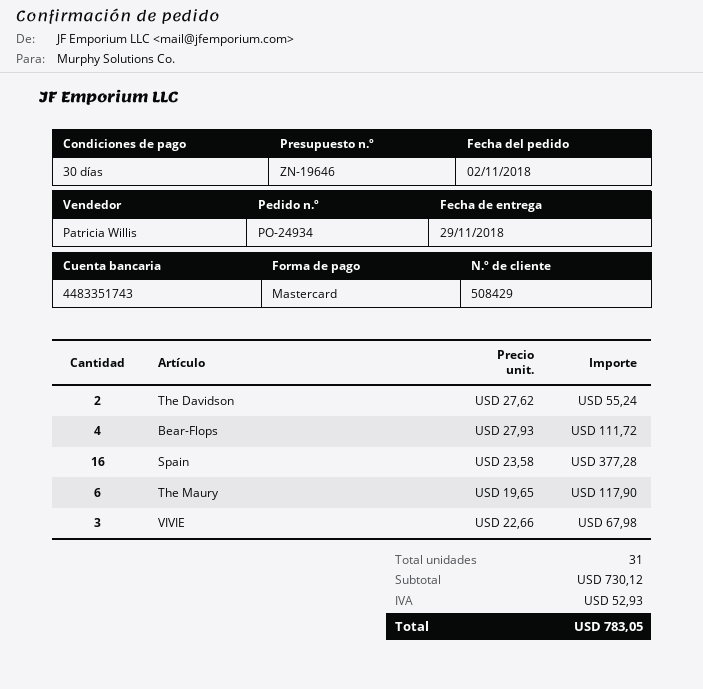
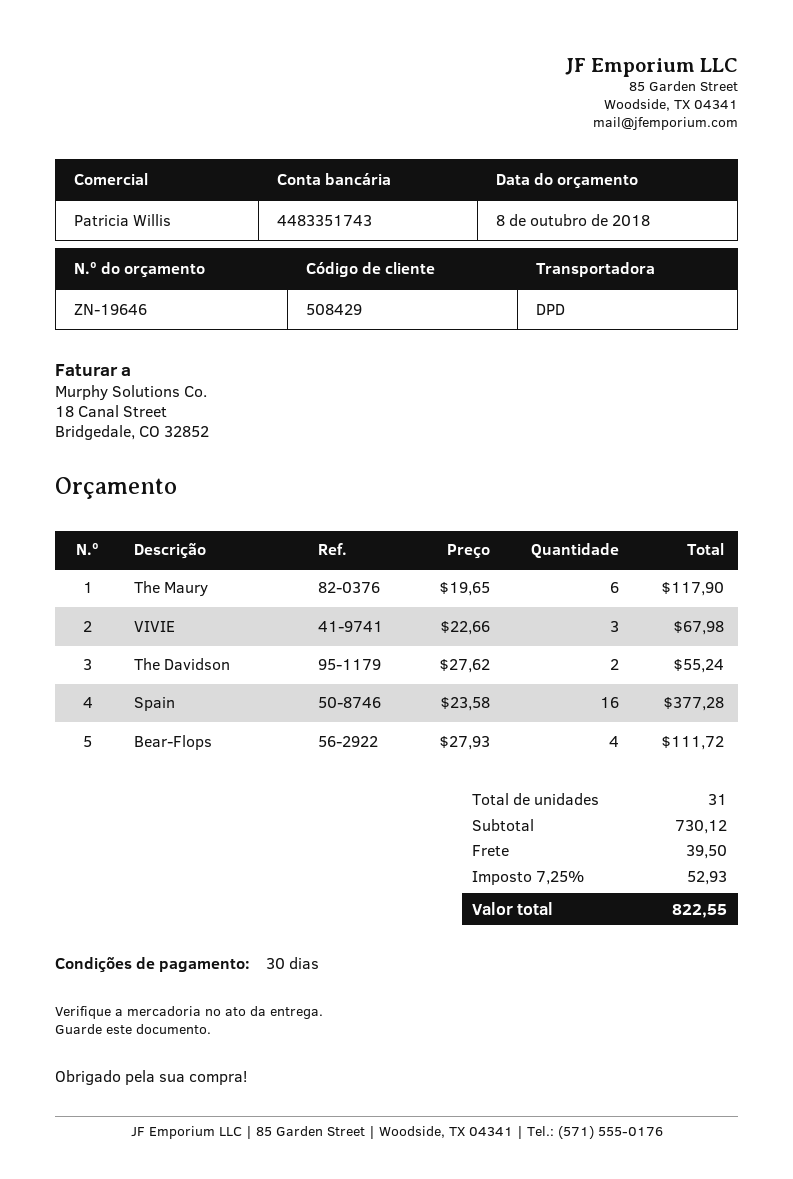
shipping: none -> 39.50
total: 783.05 -> 822.55

